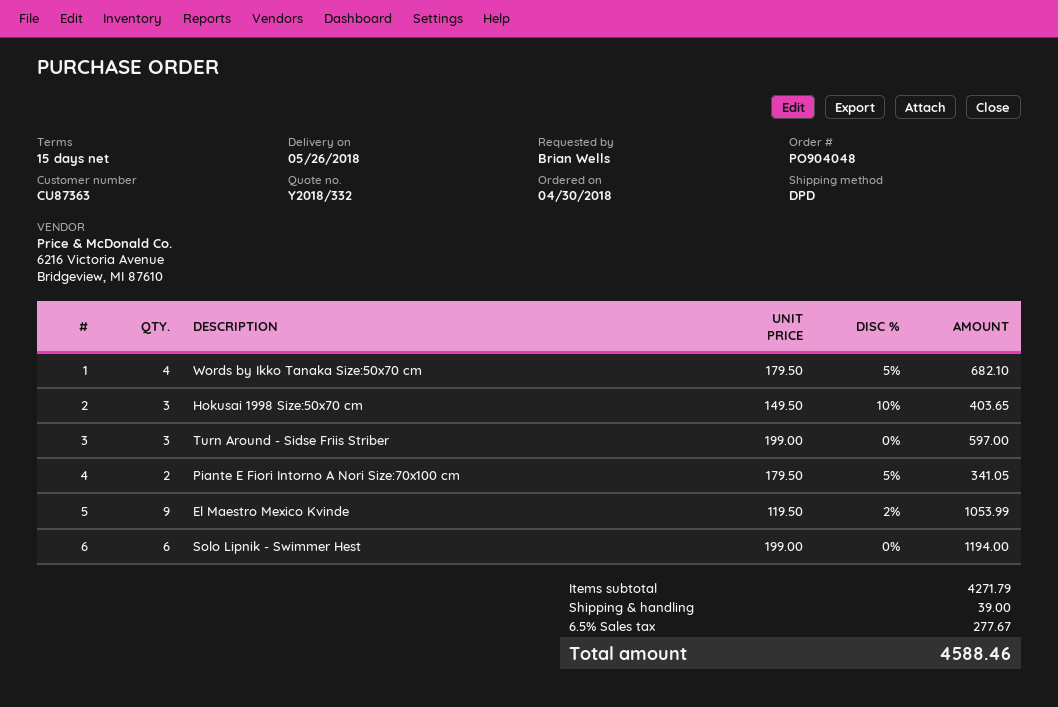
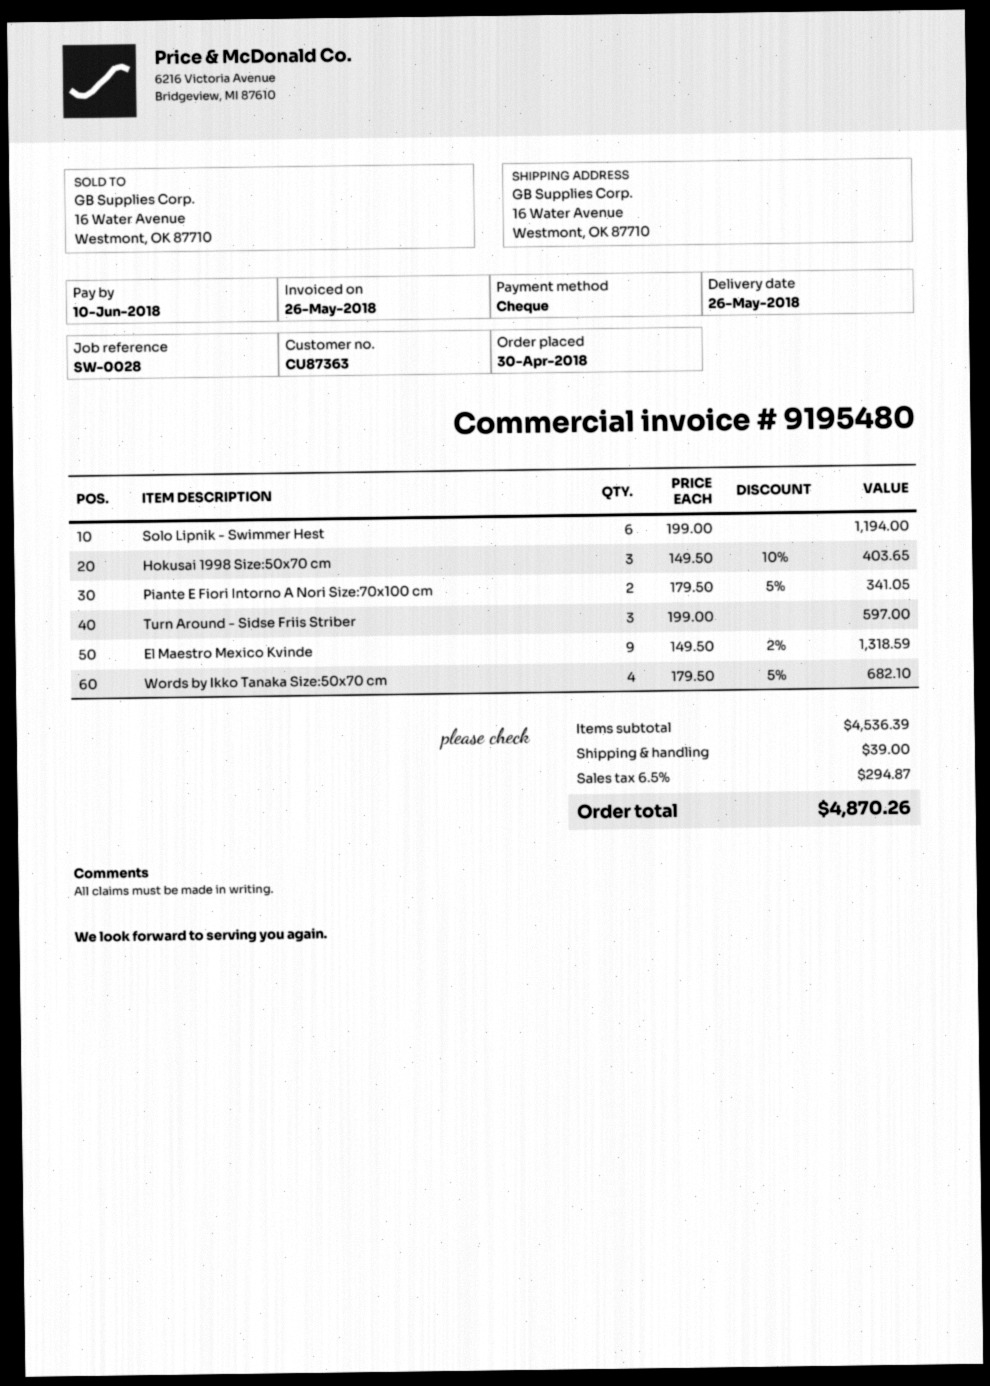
El Maestro Mexico Kvinde: 9 x 119.50 - 2% = 1053.99 -> 9 x 149.50 - 2% = 1318.59
subtotal: 4271.79 -> 4536.39
tax: 6.5% = 277.67 -> 6.5% = 294.87
total: 4588.46 -> 4870.26

